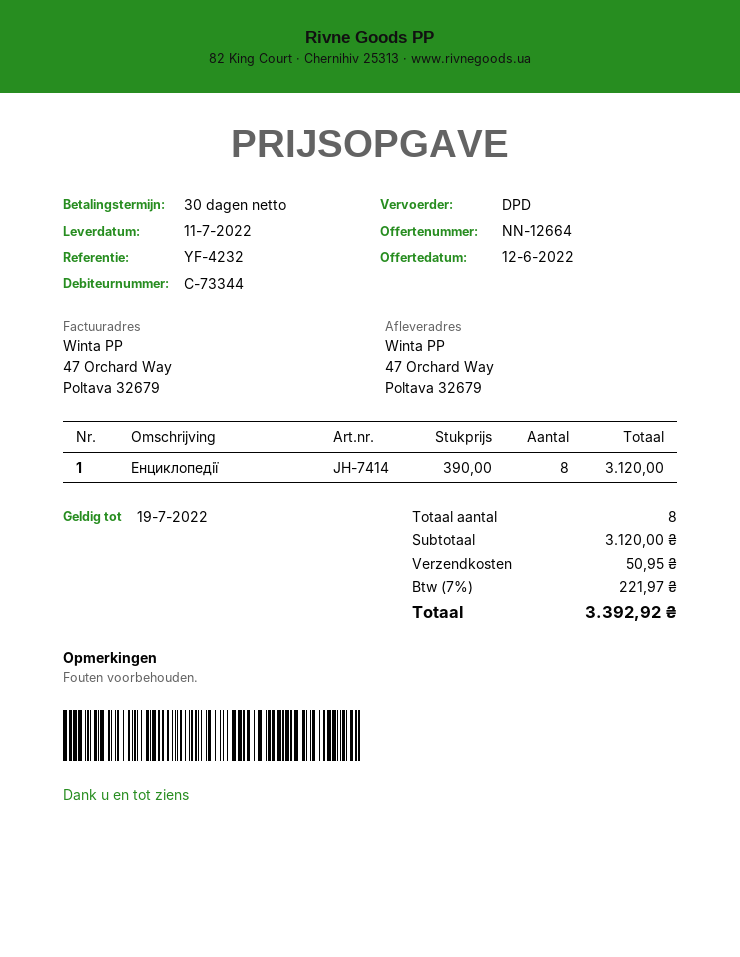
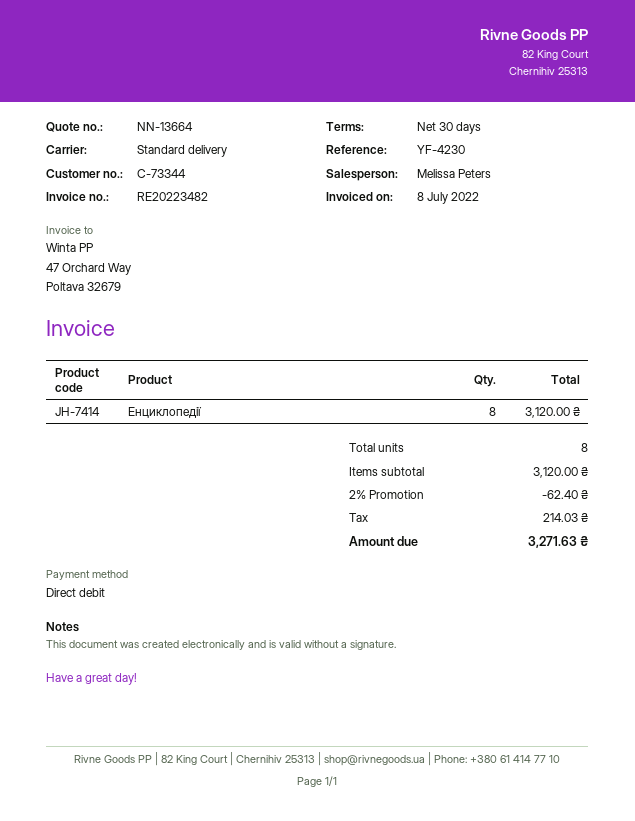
quote number: NN-12664 -> NN-13664
reference: YF-4232 -> YF-4230
shipping method: DPD -> standard
discount: none -> 2% = 62.40
shipping: 50.95 -> none
tax: 221.97 -> 214.03
total: 3392.92 -> 3271.63

